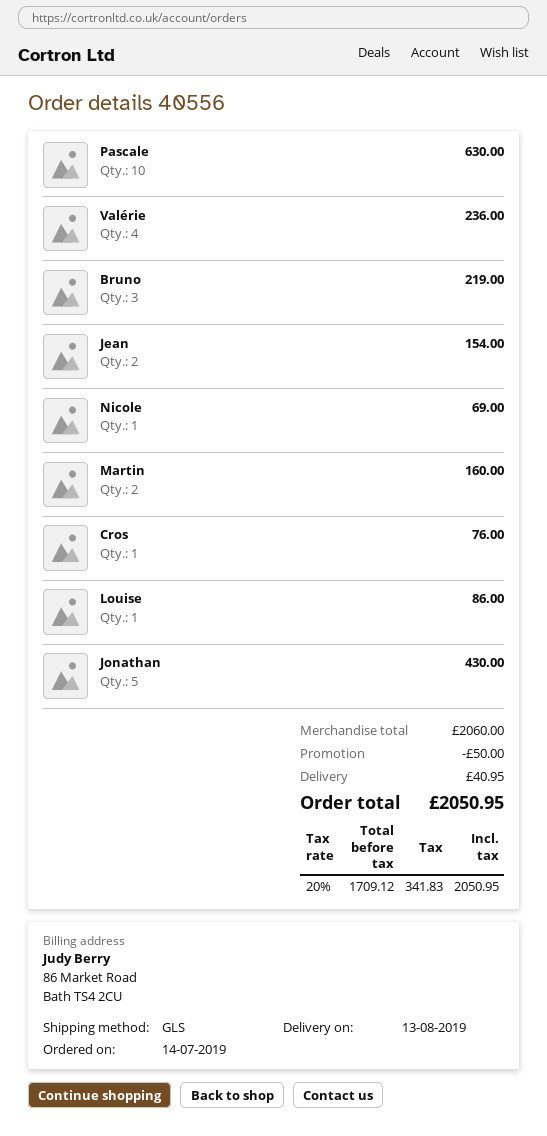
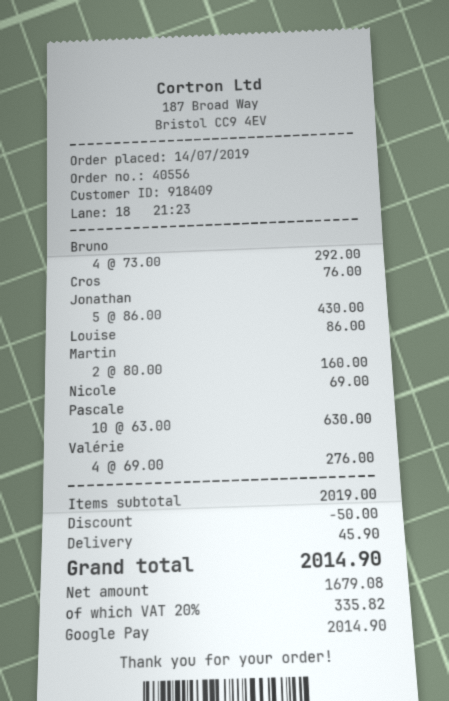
Valérie: 4 for 236.00 -> 4 for 276.00
Bruno: 3 for 219.00 -> 4 for 292.00
Jean: 2 for 154.00 -> none
subtotal: 2060.00 -> 2019.00
shipping: 40.95 -> 45.90
net: 1709.12 -> 1679.08
tax: 20% = 341.83 -> 20% = 335.82
total: 2050.95 -> 2014.90

